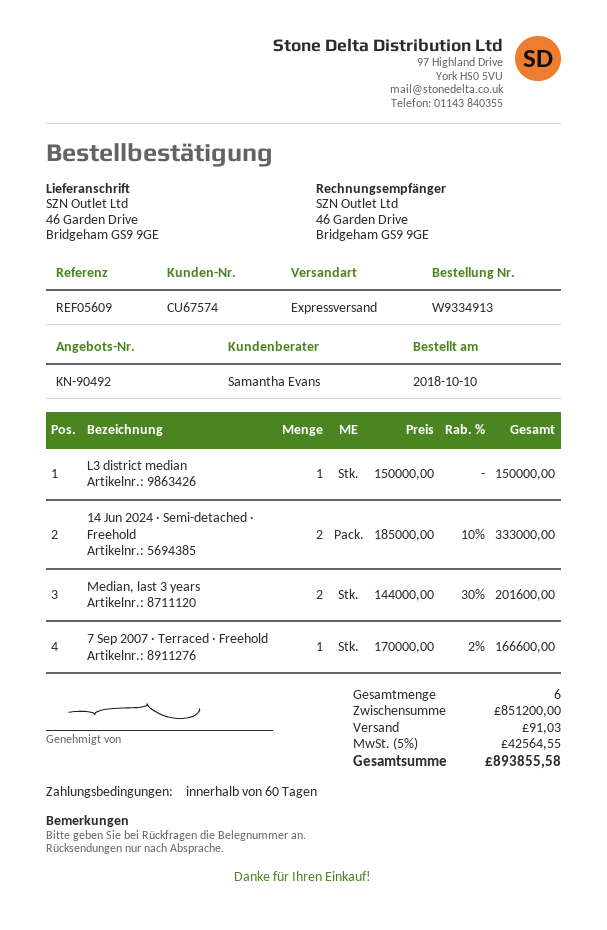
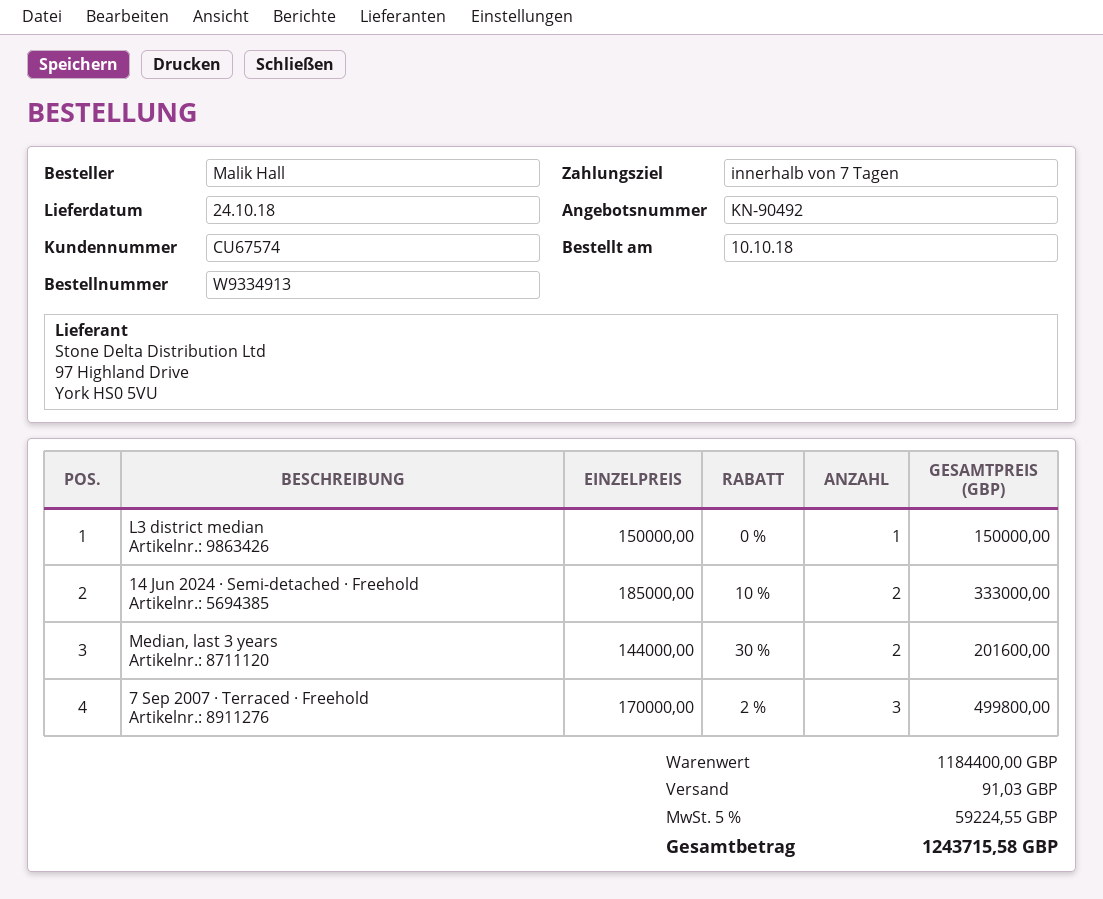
payment terms: 60 days -> 7 days
7 Sep 2007 · Terraced · Freehold: 1 x 170000.00 - 2% = 166600.00 -> 3 x 170000.00 - 2% = 499800.00
subtotal: 851200.00 -> 1184400.00
tax: 5% = 42564.55 -> 5% = 59224.55
total: 893855.58 -> 1243715.58

